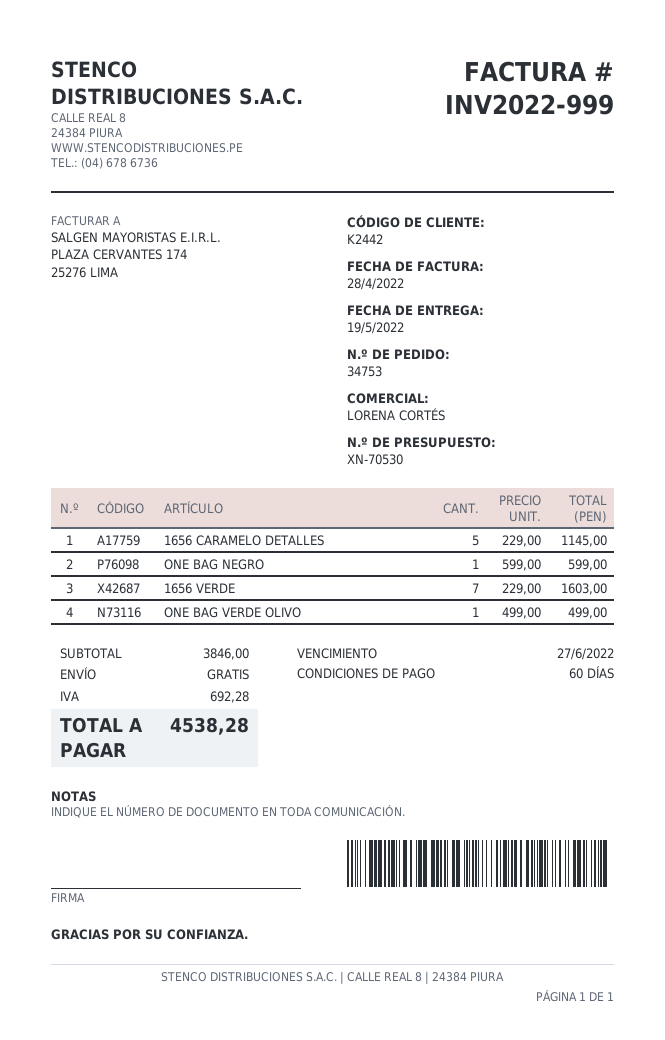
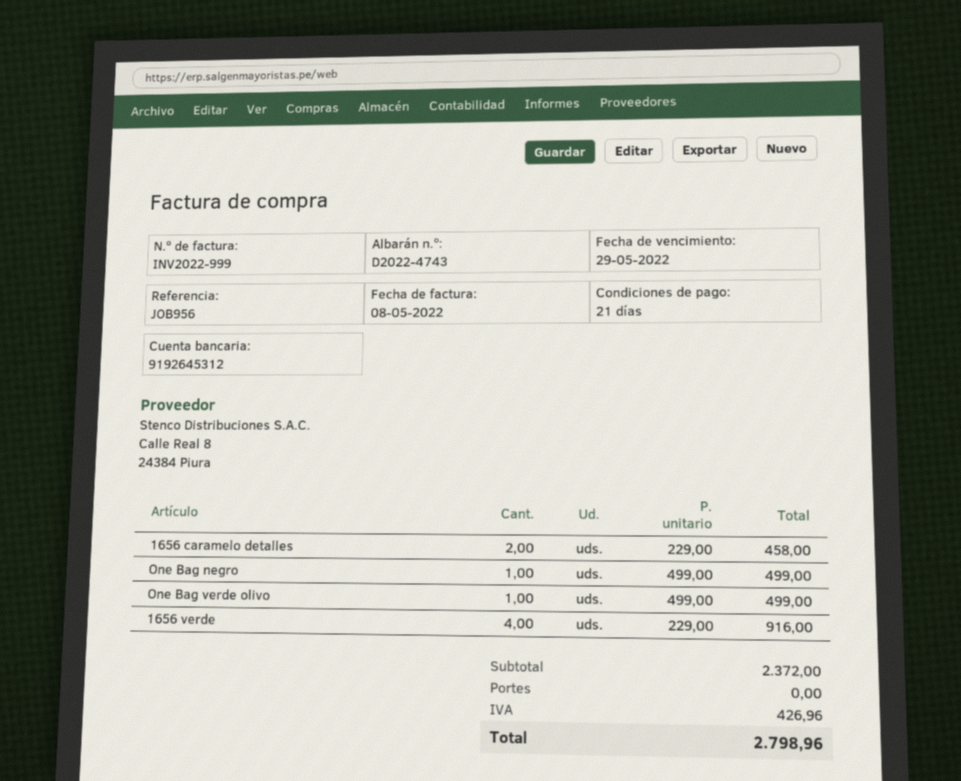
invoice date: 2022-04-28 -> 2022-05-08
payment terms: 60 days -> 21 days
due date: 2022-06-27 -> 2022-05-29
1656 CARAMELO DETALLES: 5 x 229.00 = 1145.00 -> 2 x 229.00 = 458.00
ONE BAG NEGRO: 1 x 599.00 = 599.00 -> 1 x 499.00 = 499.00
1656 VERDE: 7 x 229.00 = 1603.00 -> 4 x 229.00 = 916.00
subtotal: 3846.00 -> 2372.00
tax: 692.28 -> 426.96
total: 4538.28 -> 2798.96

